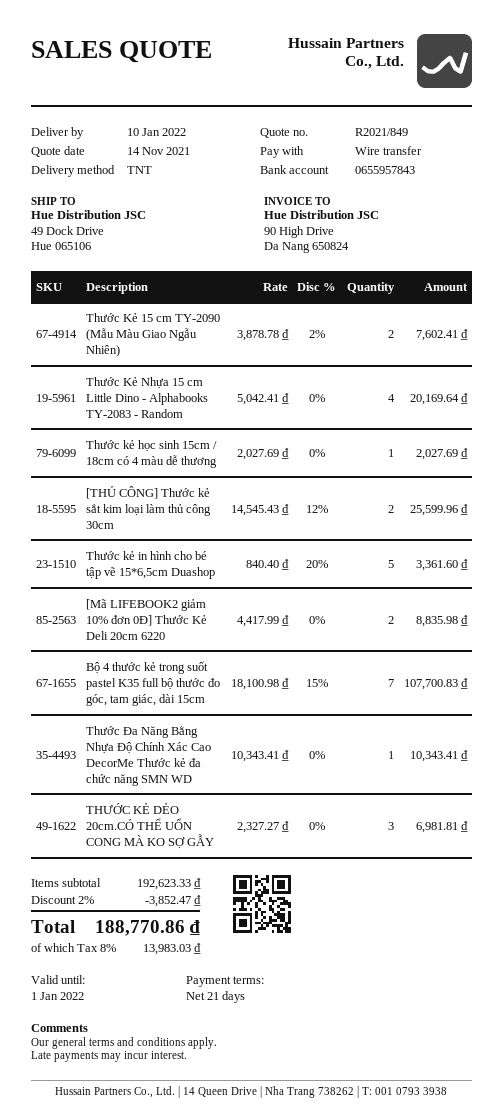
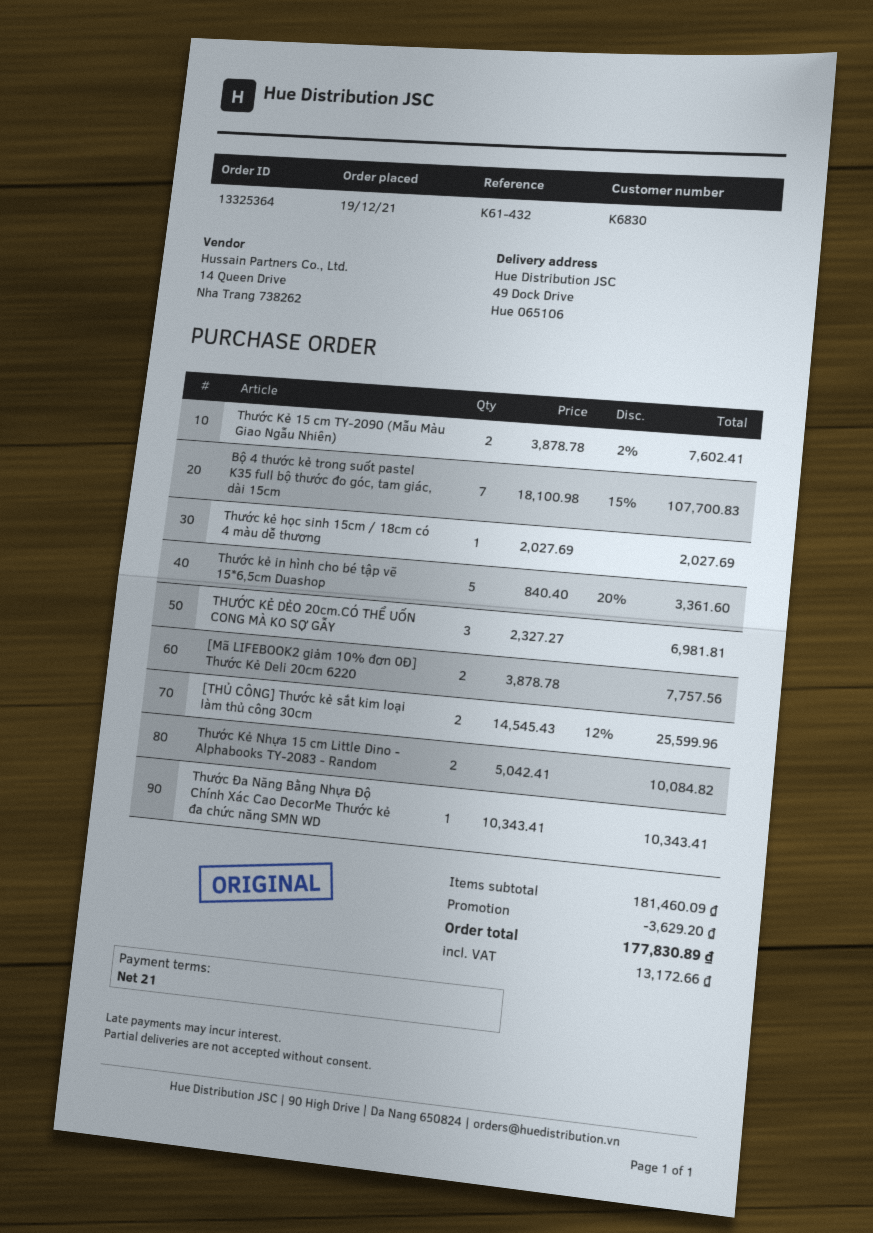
Thước Kẻ Nhựa 15 cm Little Dino - Alphabooks TY-2083 - Random: 4 x 5042.41 = 20169.64 -> 2 x 5042.41 = 10084.82
[Mã LIFEBOOK2 giảm 10% đơn 0Đ] Thước Kẻ Deli 20cm 6220: 2 x 4417.99 = 8835.98 -> 2 x 3878.78 = 7757.56
subtotal: 192623.33 -> 181460.09
discount: 3852.47 -> 3629.20
tax: 13983.03 -> 13172.66
total: 188770.86 -> 177830.89

